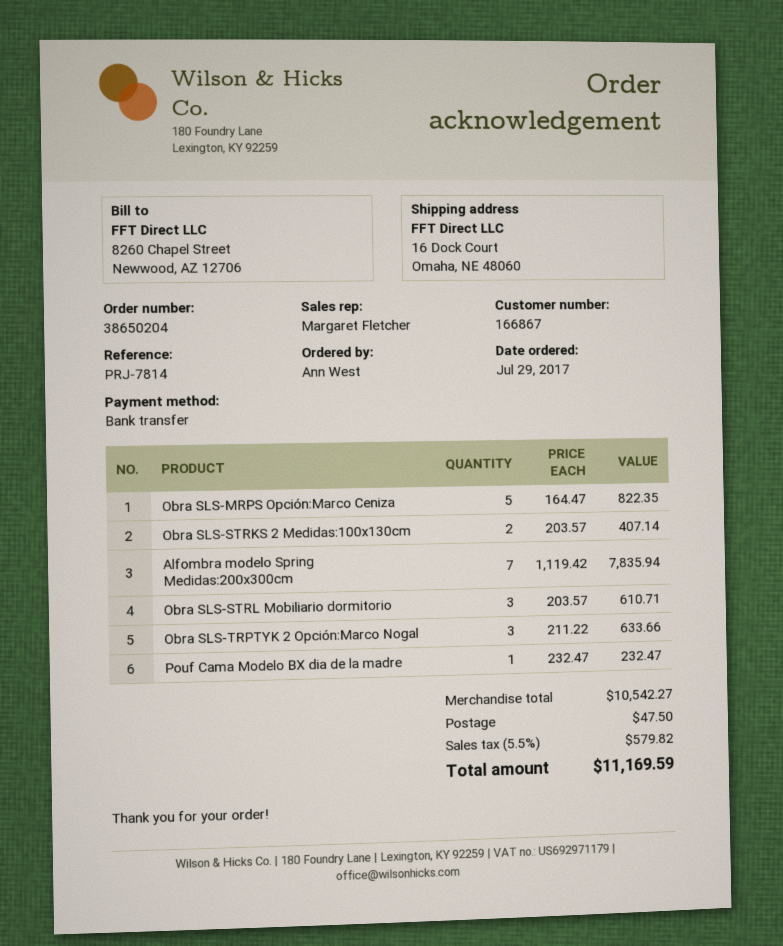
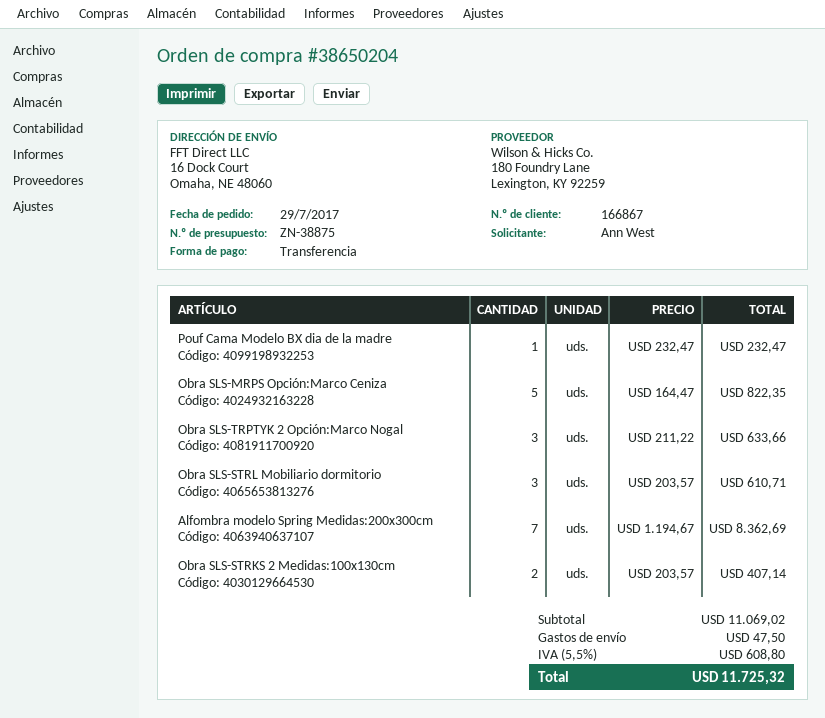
Alfombra modelo Spring Medidas:200x300cm: 7 x 1119.42 = 7835.94 -> 7 x 1194.67 = 8362.69
subtotal: 10542.27 -> 11069.02
tax: 5.5% = 579.82 -> 5.5% = 608.80
total: 11169.59 -> 11725.32

